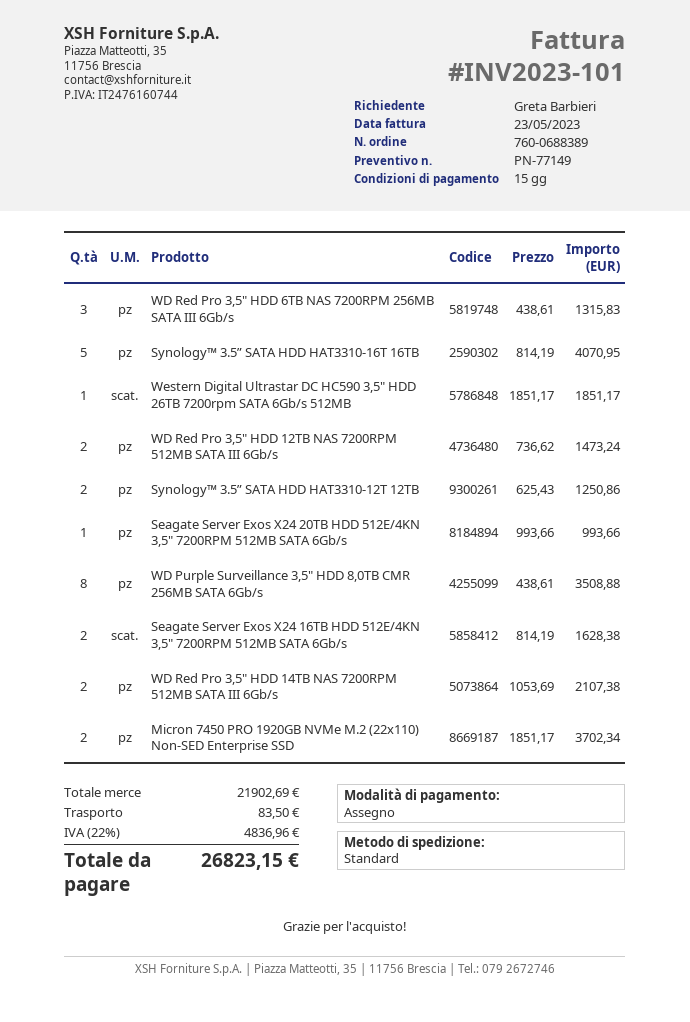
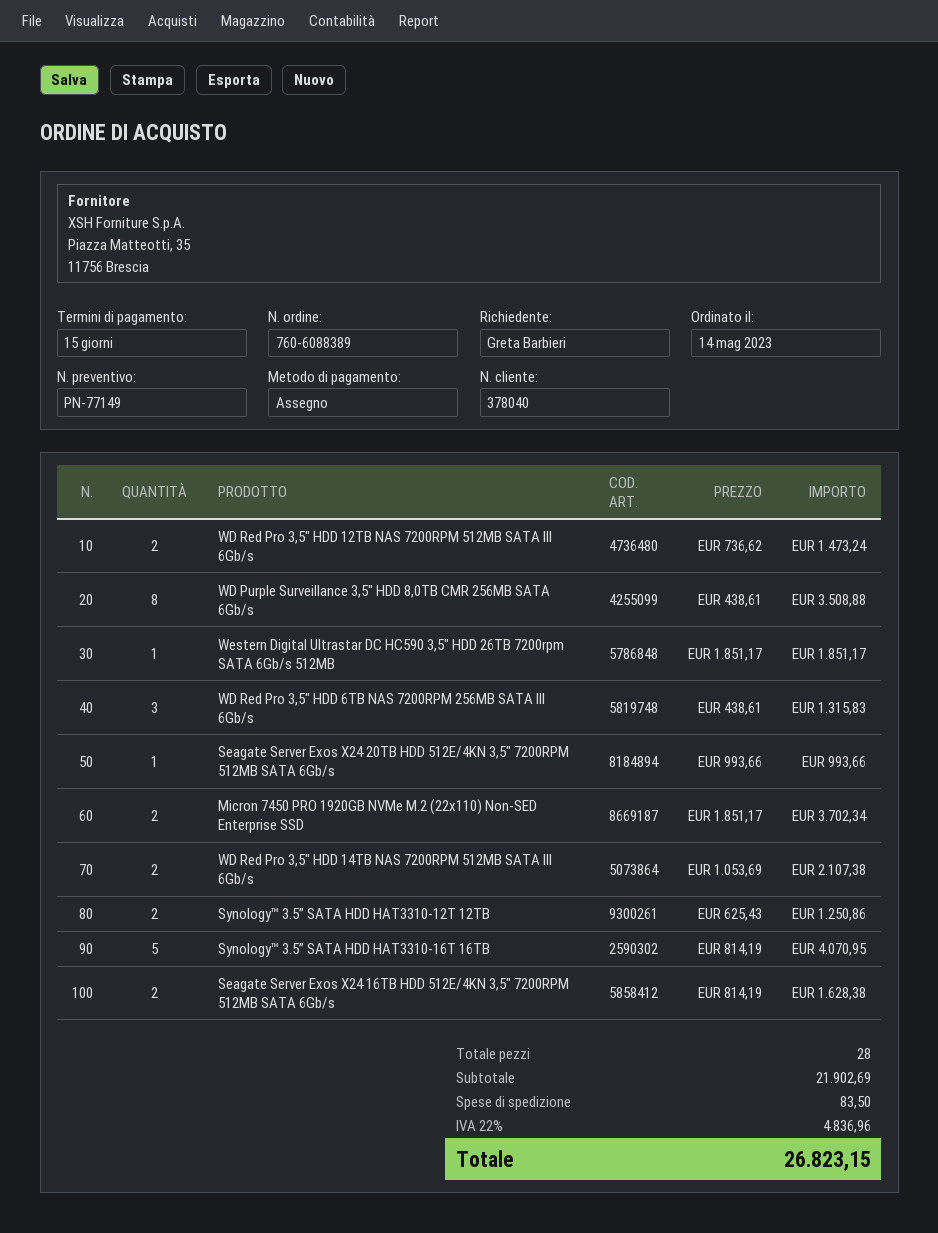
order number: 760-0688389 -> 760-6088389

